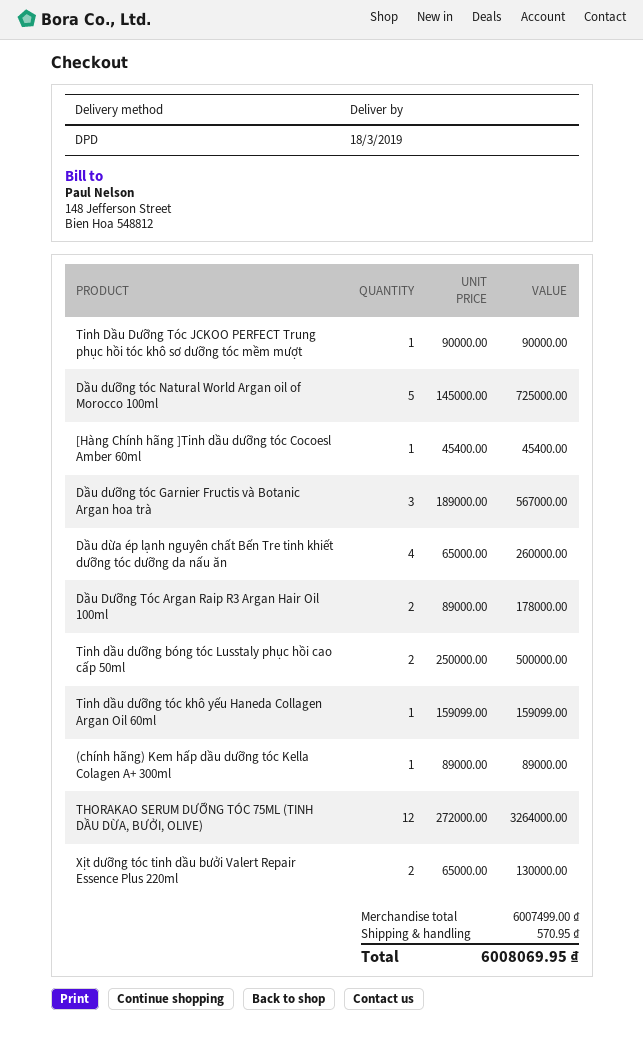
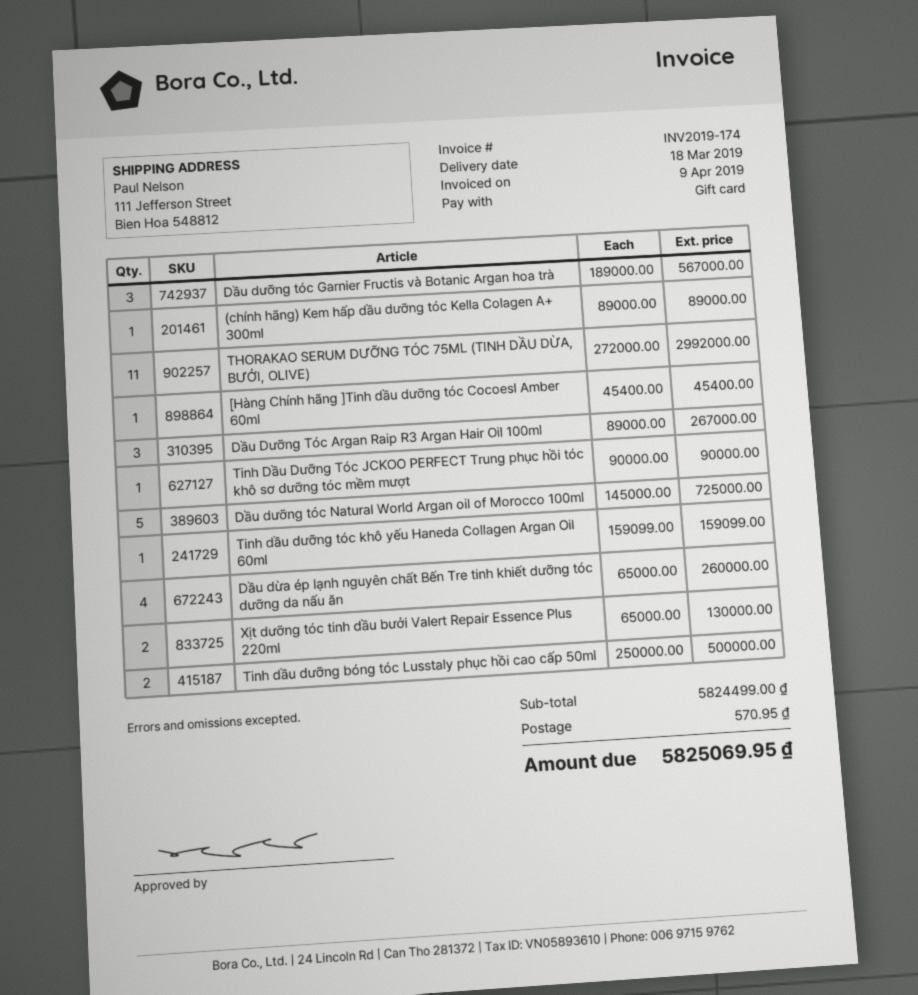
Dầu Dưỡng Tóc Argan Raip R3 Argan Hair Oil 100ml: 2 x 89000.00 = 178000.00 -> 3 x 89000.00 = 267000.00
THORAKAO SERUM DƯỠNG TÓC 75ML (TINH DẦU DỪA, BƯỞI, OLIVE): 12 x 272000.00 = 3264000.00 -> 11 x 272000.00 = 2992000.00
subtotal: 6007499.00 -> 5824499.00
total: 6008069.95 -> 5825069.95

